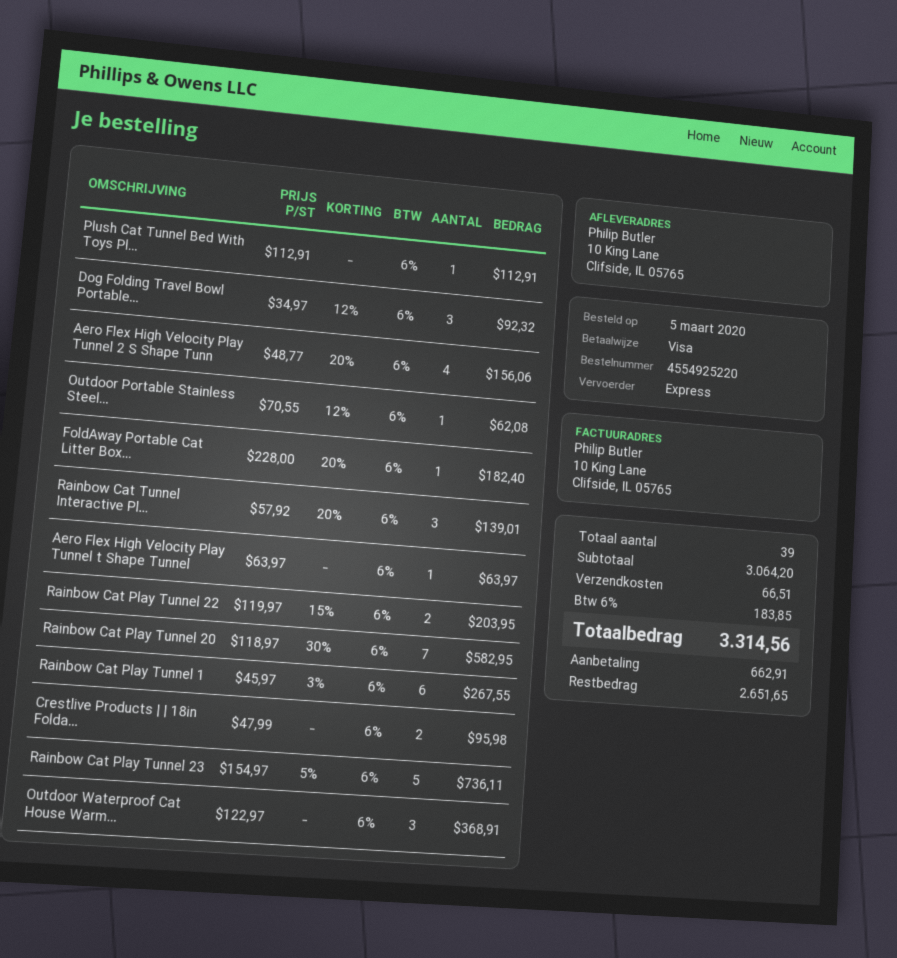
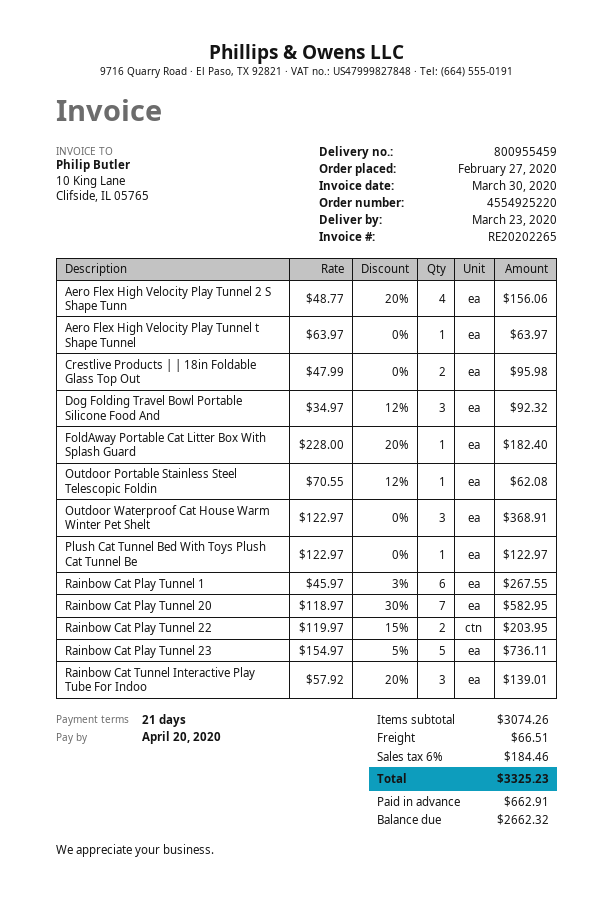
order date: 2020-03-05 -> 2020-02-27
Plush Cat Tunnel Bed With Toys Pl...: 1 x 112.91 = 112.91 -> 1 x 122.97 = 122.97
subtotal: 3064.20 -> 3074.26
tax: 6% = 183.85 -> 6% = 184.46
total: 3314.56 -> 3325.23
balance: 2651.65 -> 2662.32

